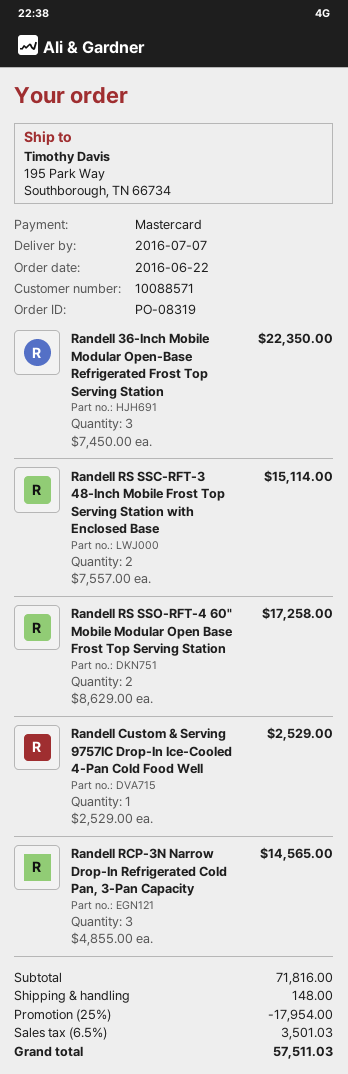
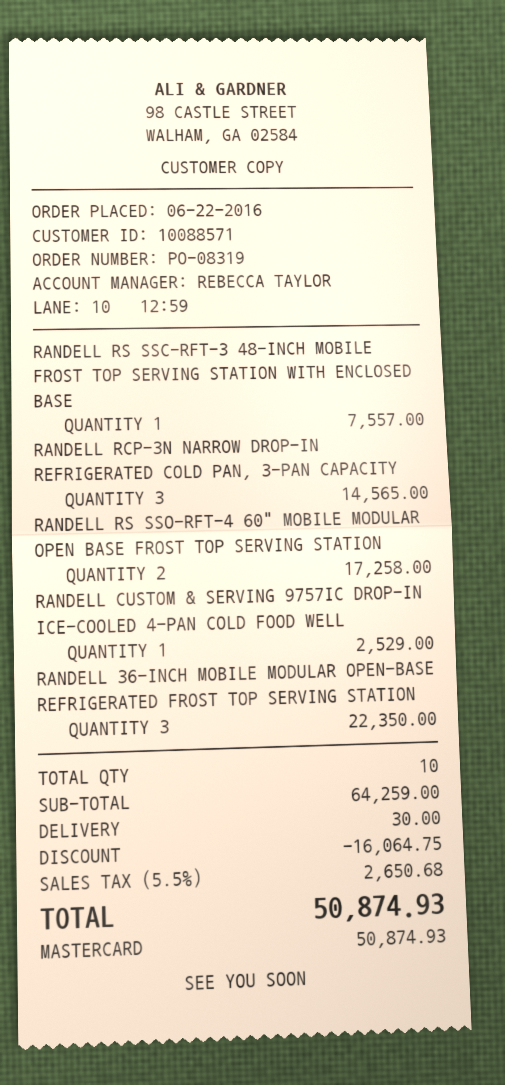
Randell RS SSC-RFT-3 48-Inch Mobile Frost Top Serving Station with Enclosed Base: 2 for 15114.00 -> 1 for 7557.00
subtotal: 71816.00 -> 64259.00
discount: 17954.00 -> 16064.75
shipping: 148.00 -> 30.00
tax: 6.5% = 3501.03 -> 5.5% = 2650.68
total: 57511.03 -> 50874.93

